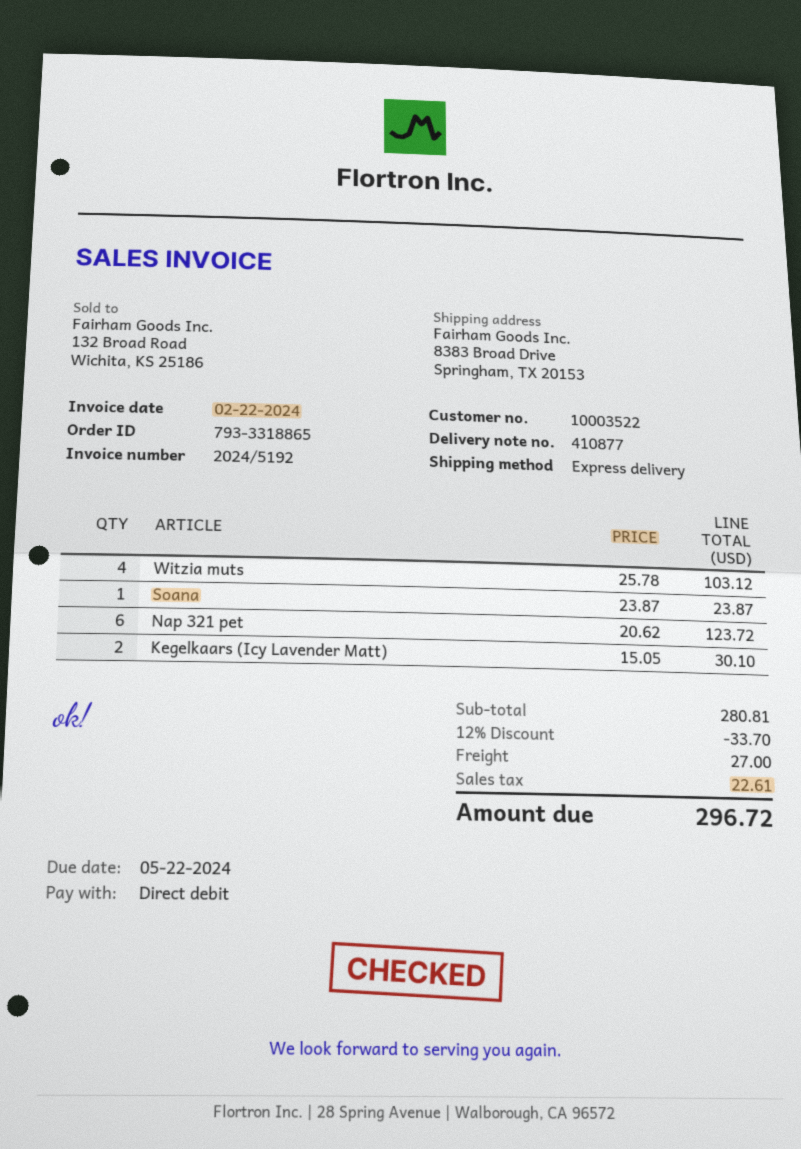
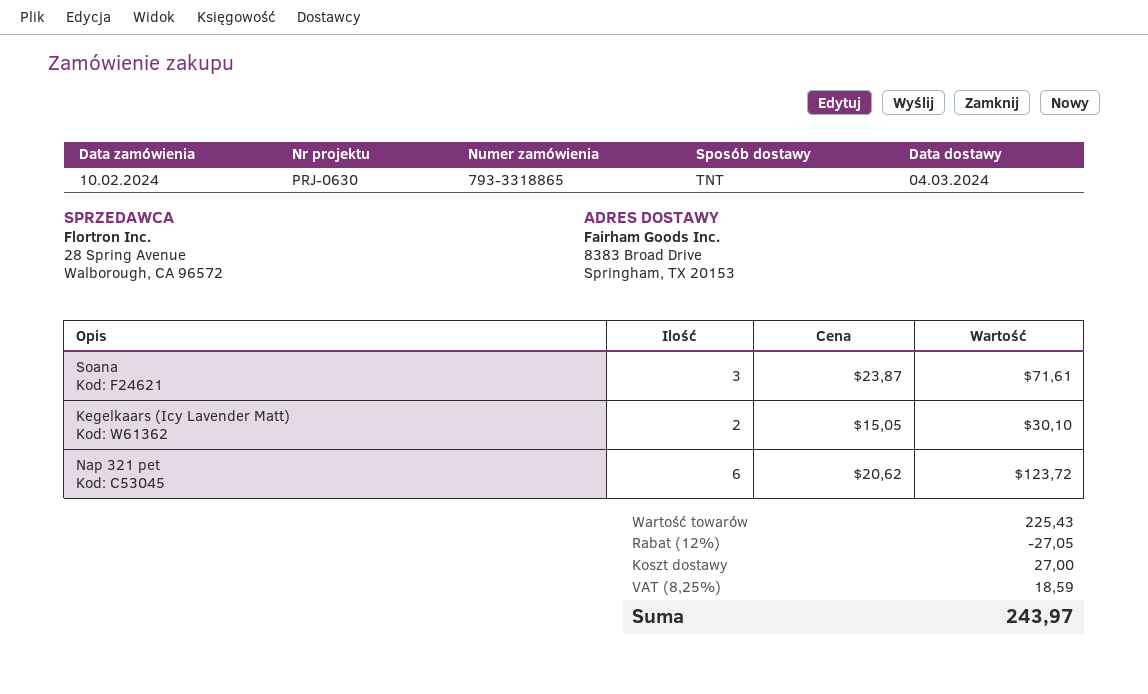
shipping method: express -> TNT
Witzia muts: 4 x 25.78 = 103.12 -> none
Soana: 1 x 23.87 = 23.87 -> 3 x 23.87 = 71.61
subtotal: 280.81 -> 225.43
discount: 12% = 33.70 -> 12% = 27.05
tax: 22.61 -> 18.59
total: 296.72 -> 243.97

